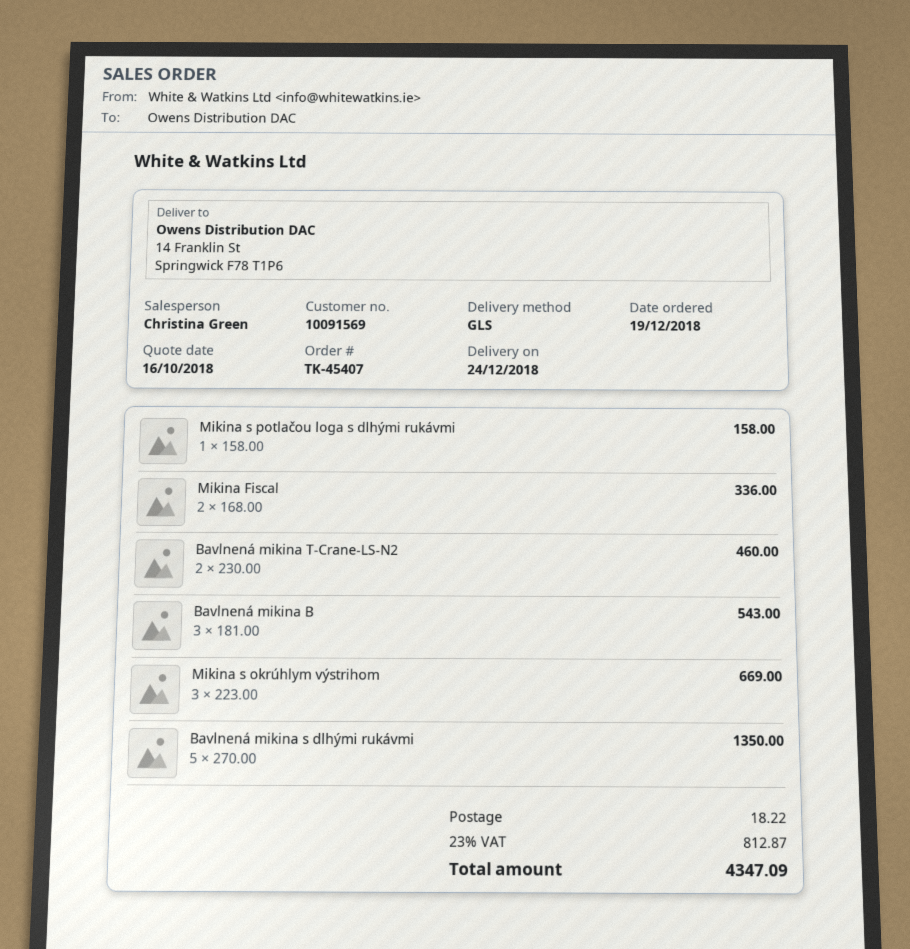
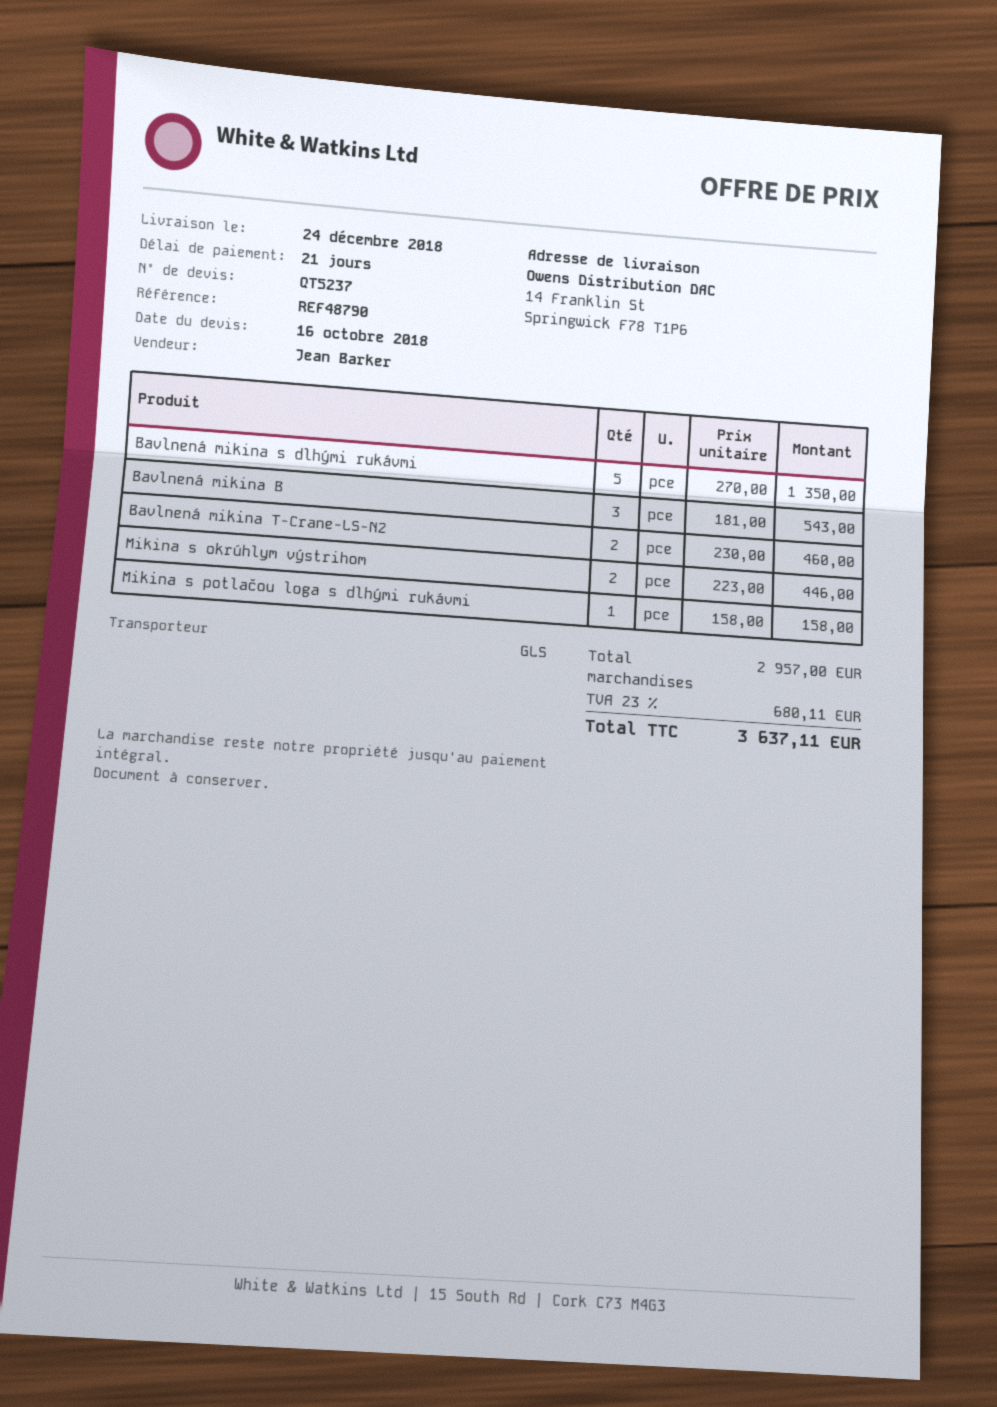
sales rep: Christina Green -> Jean Barker
Mikina Fiscal: 2 x 168.00 = 336.00 -> none
Mikina s okrúhlym výstrihom: 3 x 223.00 = 669.00 -> 2 x 223.00 = 446.00
shipping: 18.22 -> none
tax: 23% = 812.87 -> 23% = 680.11
total: 4347.09 -> 3637.11

